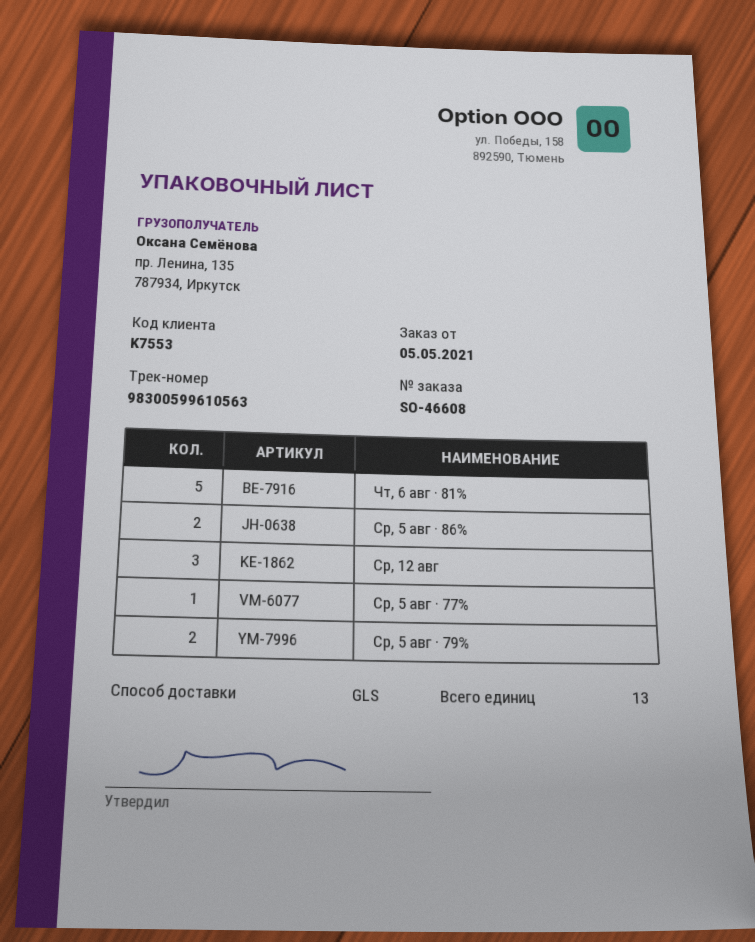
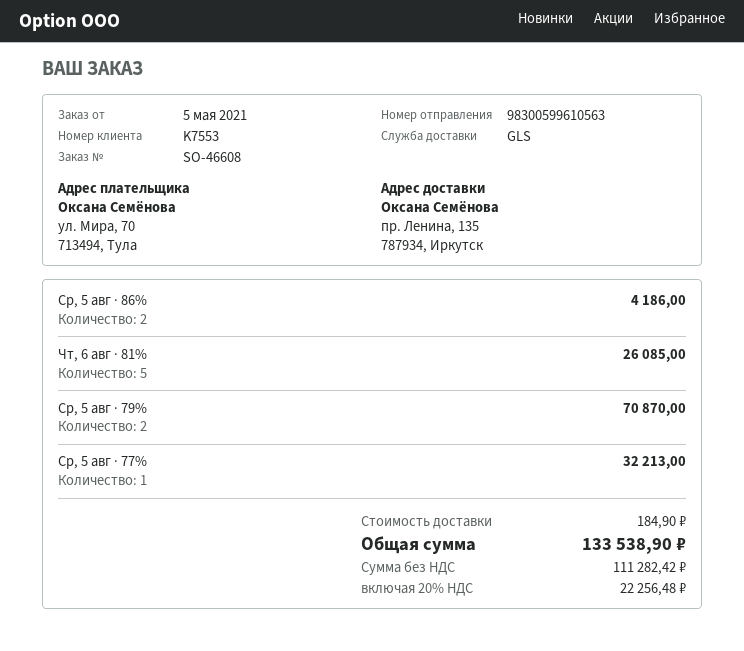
Ср, 12 авг: 3 -> none

